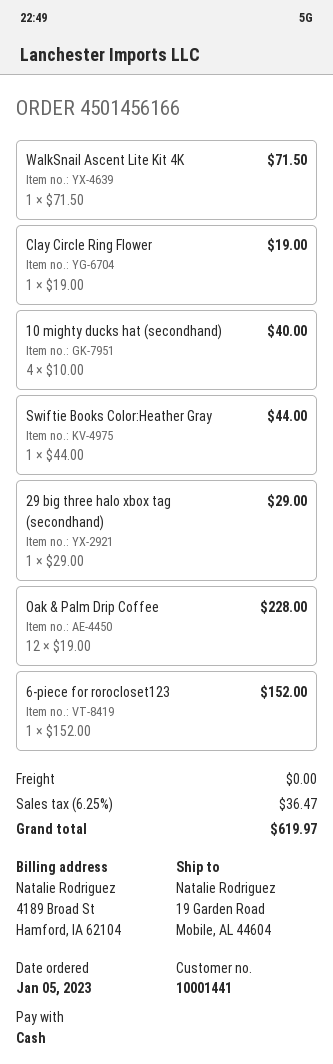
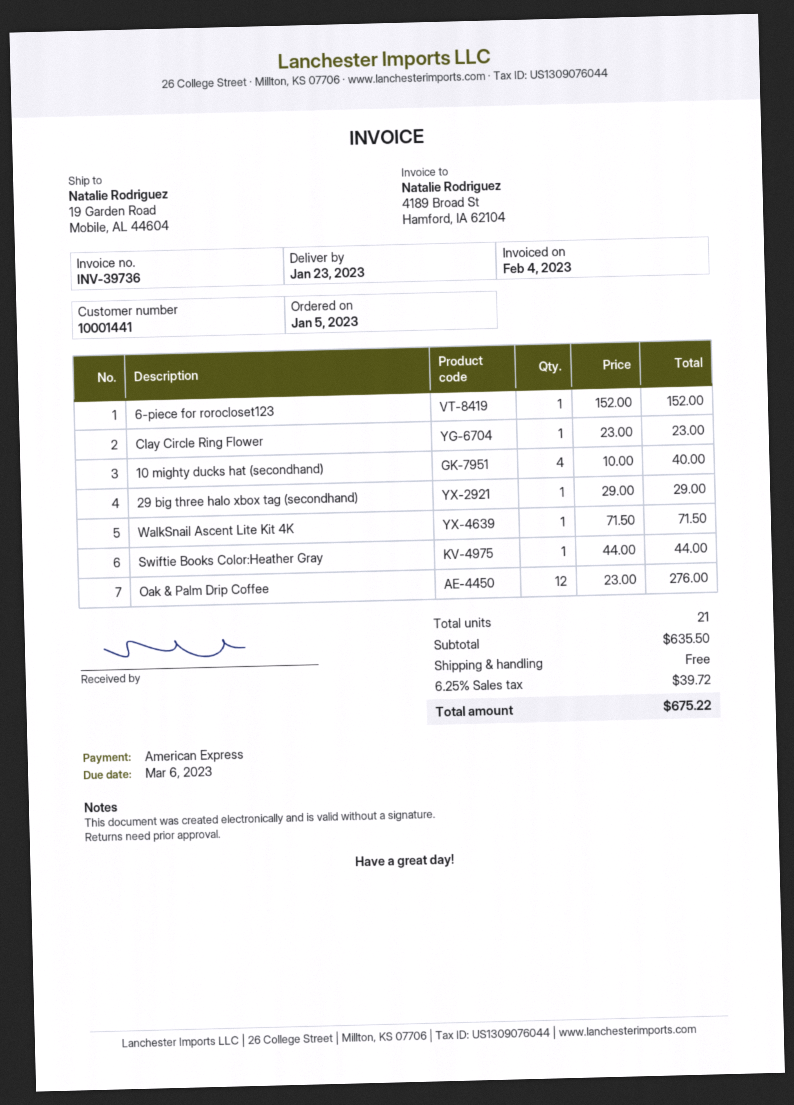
payment method: cash -> American Express
Clay Circle Ring Flower: 1 x 19.00 = 19.00 -> 1 x 23.00 = 23.00
Oak & Palm Drip Coffee: 12 x 19.00 = 228.00 -> 12 x 23.00 = 276.00
tax: 6.25% = 36.47 -> 6.25% = 39.72
total: 619.97 -> 675.22

